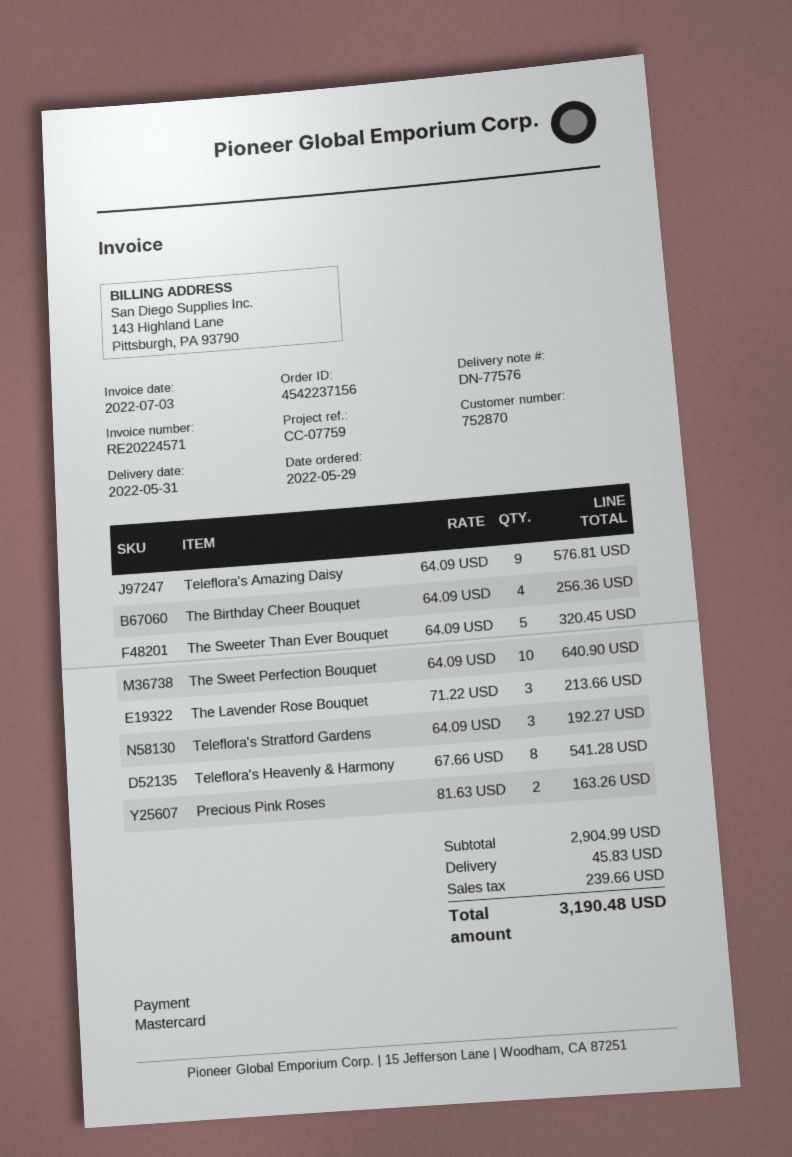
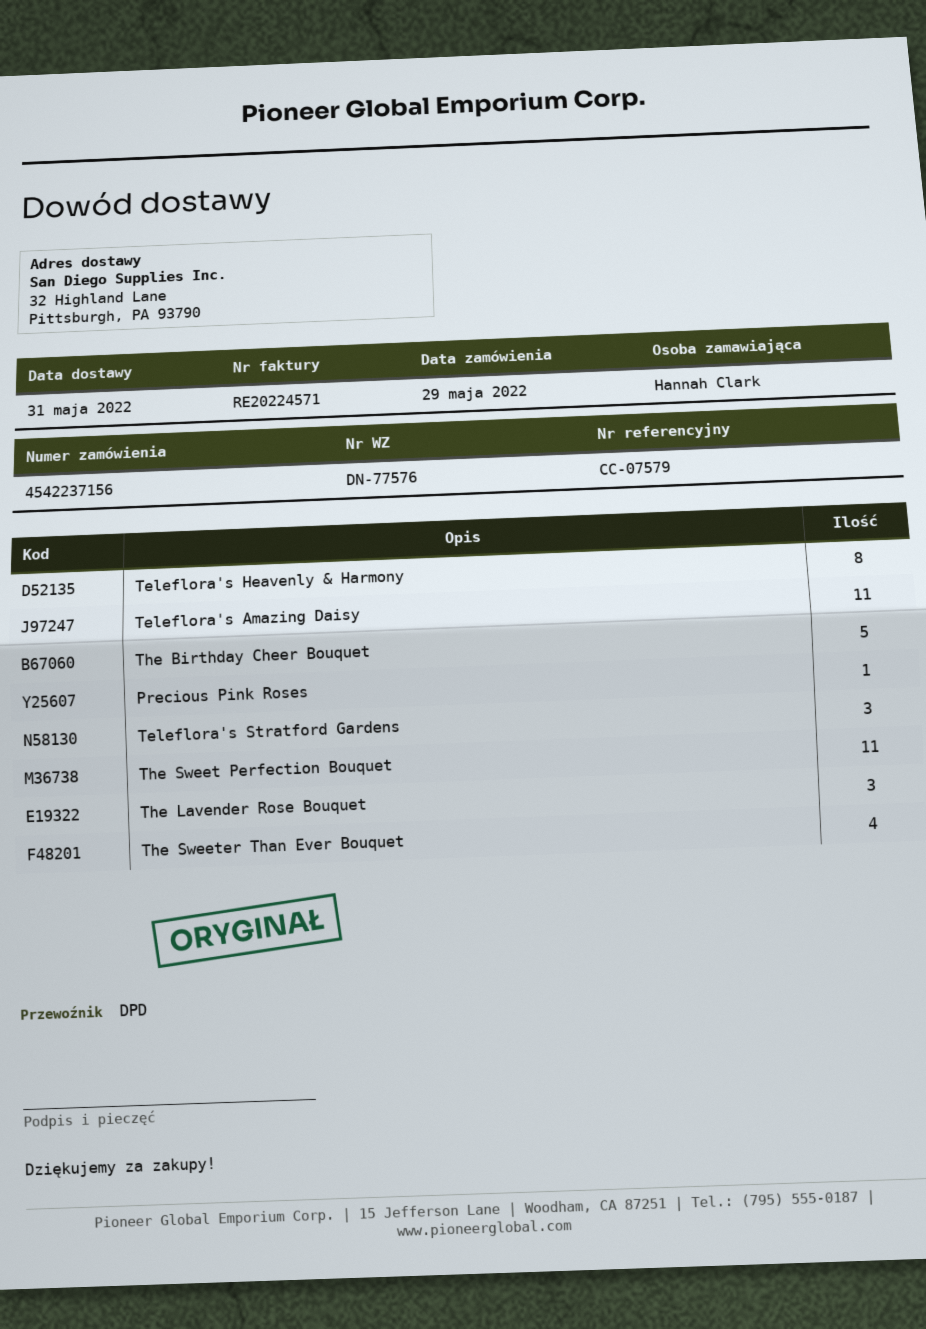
reference: CC-07759 -> CC-07579
Teleflora's Amazing Daisy: 9 -> 11
The Birthday Cheer Bouquet: 4 -> 5
The Sweeter Than Ever Bouquet: 5 -> 4
The Sweet Perfection Bouquet: 10 -> 11
Precious Pink Roses: 2 -> 1

